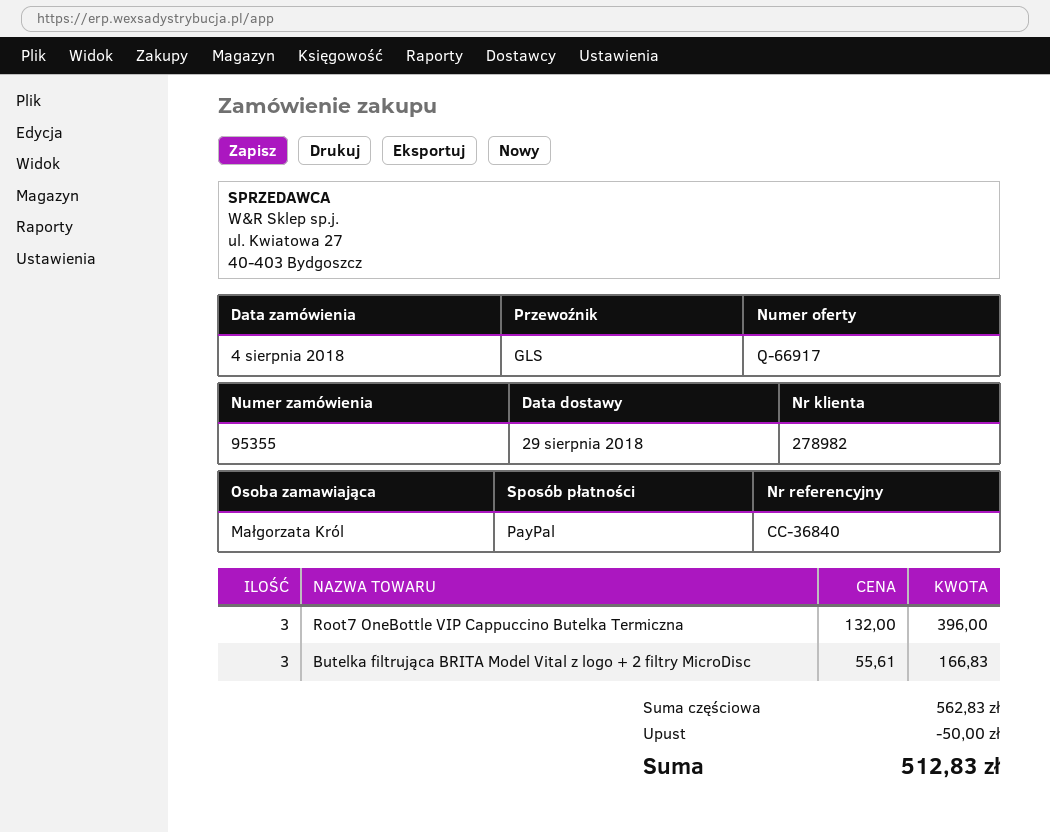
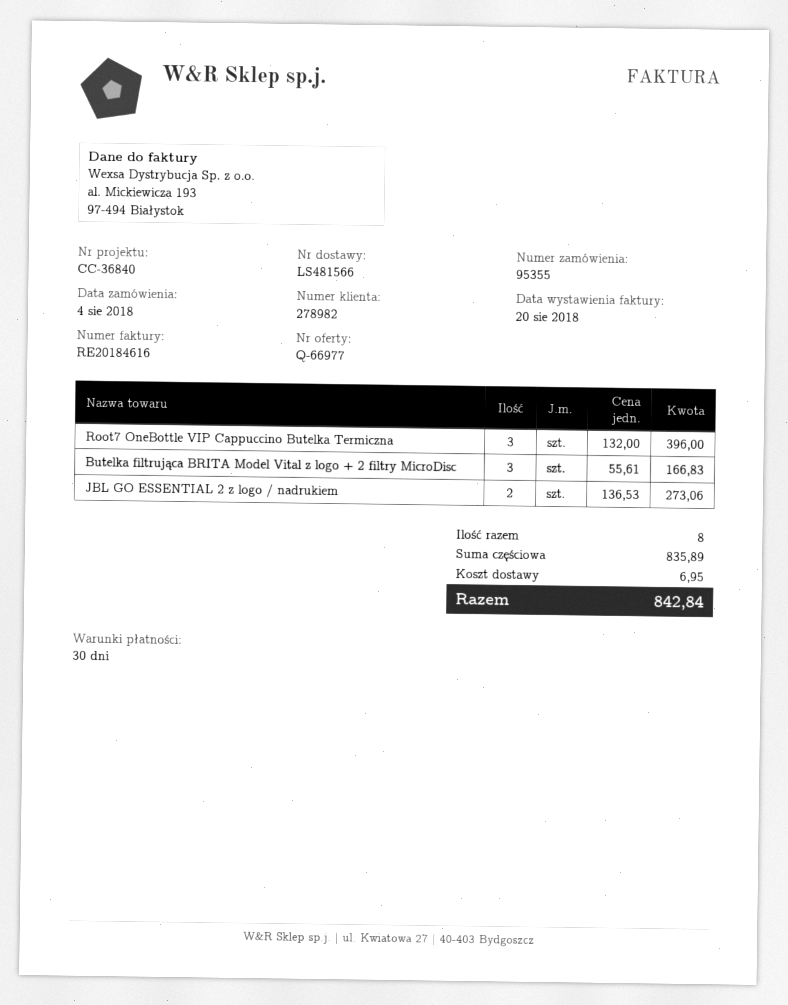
quote number: Q-66917 -> Q-66977
JBL GO ESSENTIAL 2 z logo / nadrukiem: none -> 2 x 136.53 = 273.06
subtotal: 562.83 -> 835.89
discount: 50.00 -> none
shipping: none -> 6.95
total: 512.83 -> 842.84

